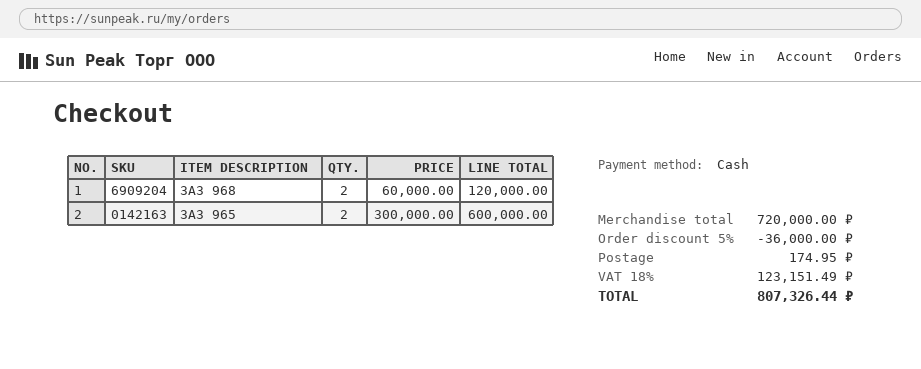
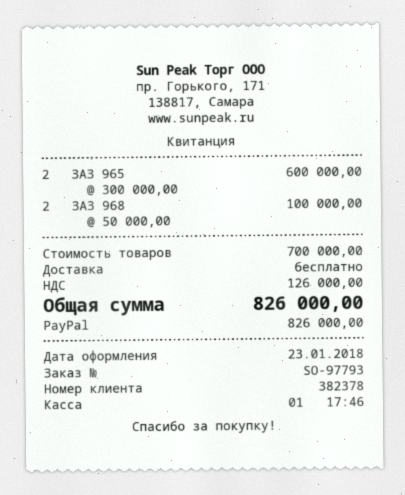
payment method: cash -> PayPal
ЗАЗ 968: 2 x 60000.00 = 120000.00 -> 2 x 50000.00 = 100000.00
subtotal: 720000.00 -> 700000.00
discount: 5% = 36000.00 -> none
shipping: 174.95 -> 0.00
tax: 123151.49 -> 126000.00
total: 807326.44 -> 826000.00

